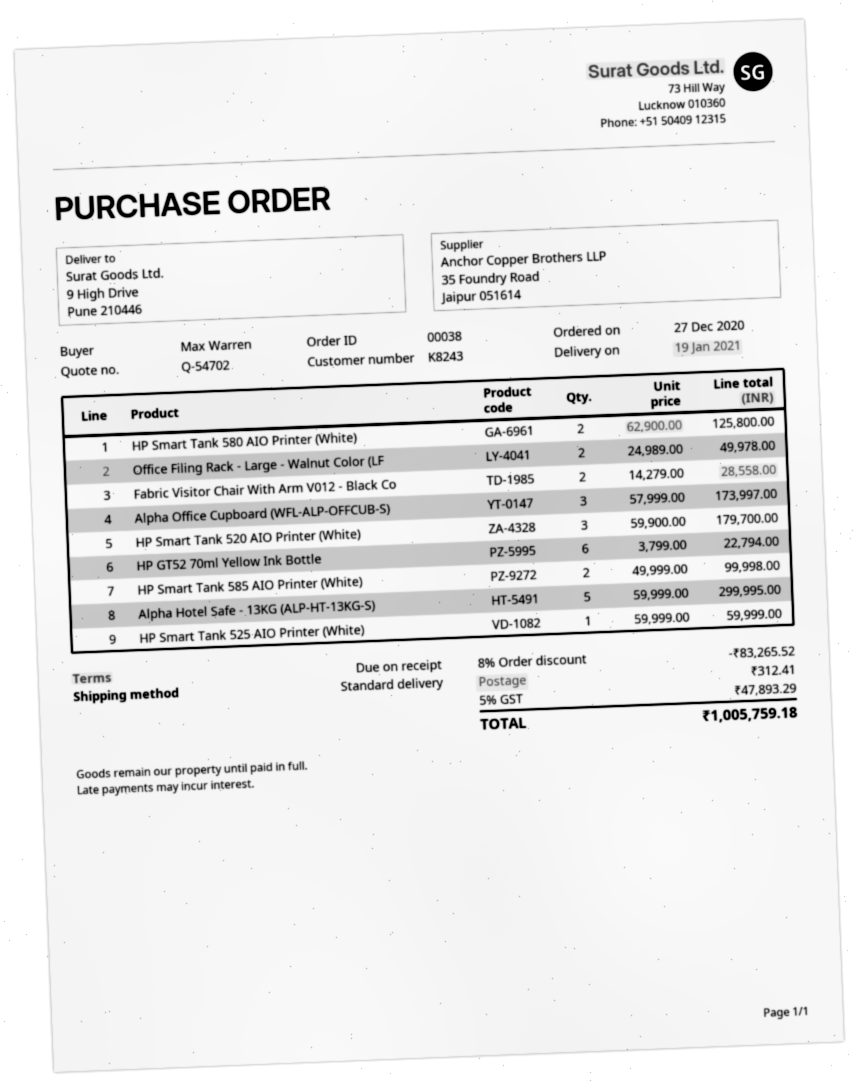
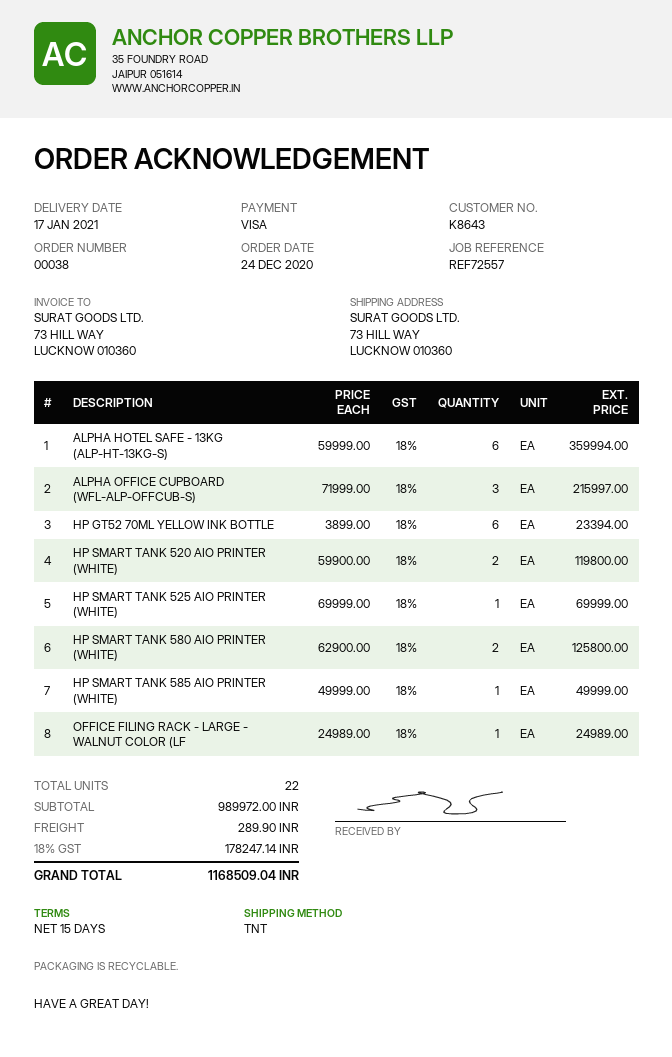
order date: 2020-12-27 -> 2020-12-24
delivery date: 2021-01-19 -> 2021-01-17
payment terms: on receipt -> 15 days
customer number: K8243 -> K8643
shipping method: standard -> TNT
ship to: 9 High Drive, Pune 210446 -> 73 HILL WAY, LUCKNOW 010360
Office Filing Rack - Large - Walnut Color (LF: 2 x 24989.00 = 49978.00 -> 1 x 24989.00 = 24989.00
Fabric Visitor Chair With Arm V012 - Black Co: 2 x 14279.00 = 28558.00 -> none
Alpha Office Cupboard (WFL-ALP-OFFCUB-S): 3 x 57999.00 = 173997.00 -> 3 x 71999.00 = 215997.00
HP Smart Tank 520 AIO Printer (White): 3 x 59900.00 = 179700.00 -> 2 x 59900.00 = 119800.00
HP GT52 70ml Yellow Ink Bottle: 6 x 3799.00 = 22794.00 -> 6 x 3899.00 = 23394.00
HP Smart Tank 585 AIO Printer (White): 2 x 49999.00 = 99998.00 -> 1 x 49999.00 = 49999.00
Alpha Hotel Safe - 13KG (ALP-HT-13KG-S): 5 x 59999.00 = 299995.00 -> 6 x 59999.00 = 359994.00
HP Smart Tank 525 AIO Printer (White): 1 x 59999.00 = 59999.00 -> 1 x 69999.00 = 69999.00
discount: 8% = 83265.52 -> none
shipping: 312.41 -> 289.90
tax: 5% = 47893.29 -> 18% = 178247.14
total: 1005759.18 -> 1168509.04

